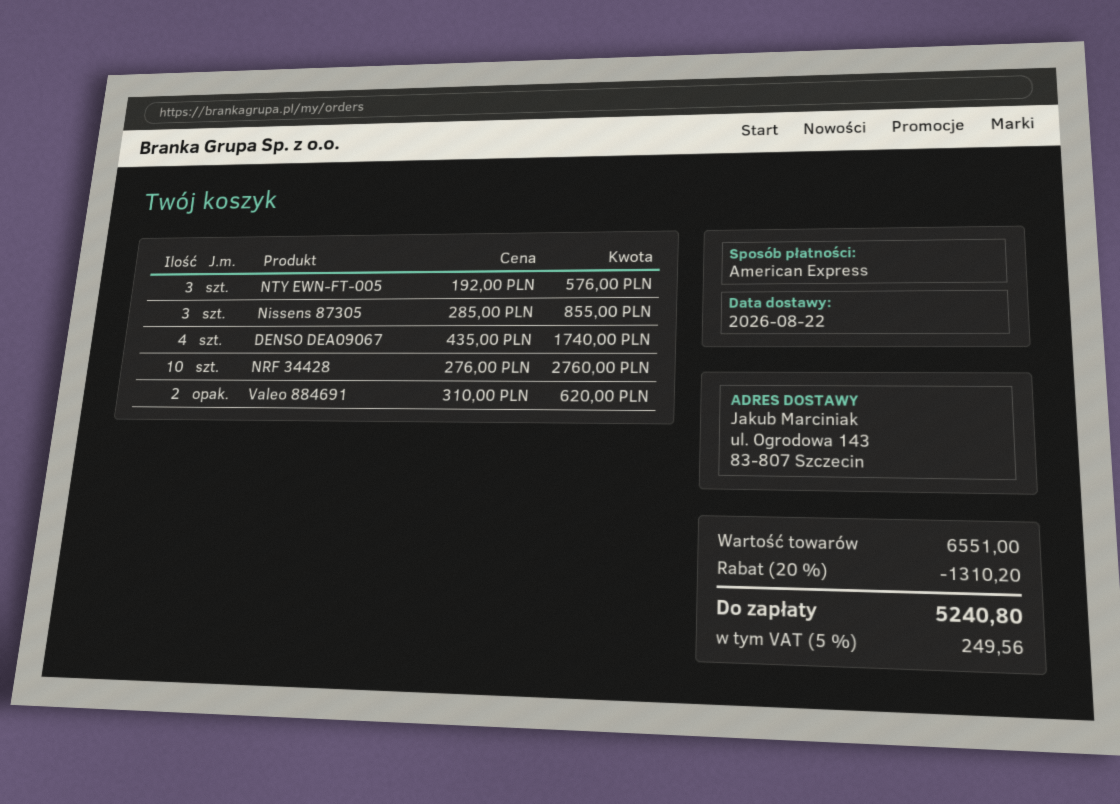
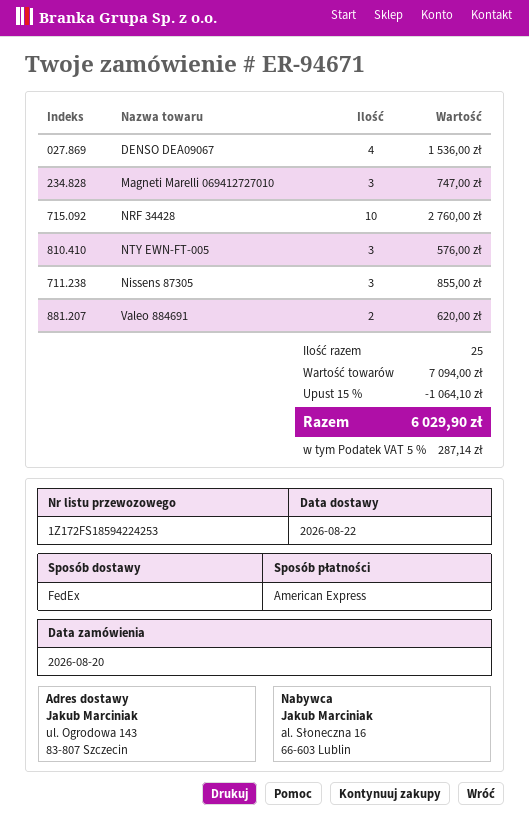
DENSO DEA09067: 4 for 1740.00 -> 4 for 1536.00
Magneti Marelli 069412727010: none -> 3 for 747.00
subtotal: 6551.00 -> 7094.00
discount: 20% = 1310.20 -> 15% = 1064.10
tax: 5% = 249.56 -> 5% = 287.14
total: 5240.80 -> 6029.90

